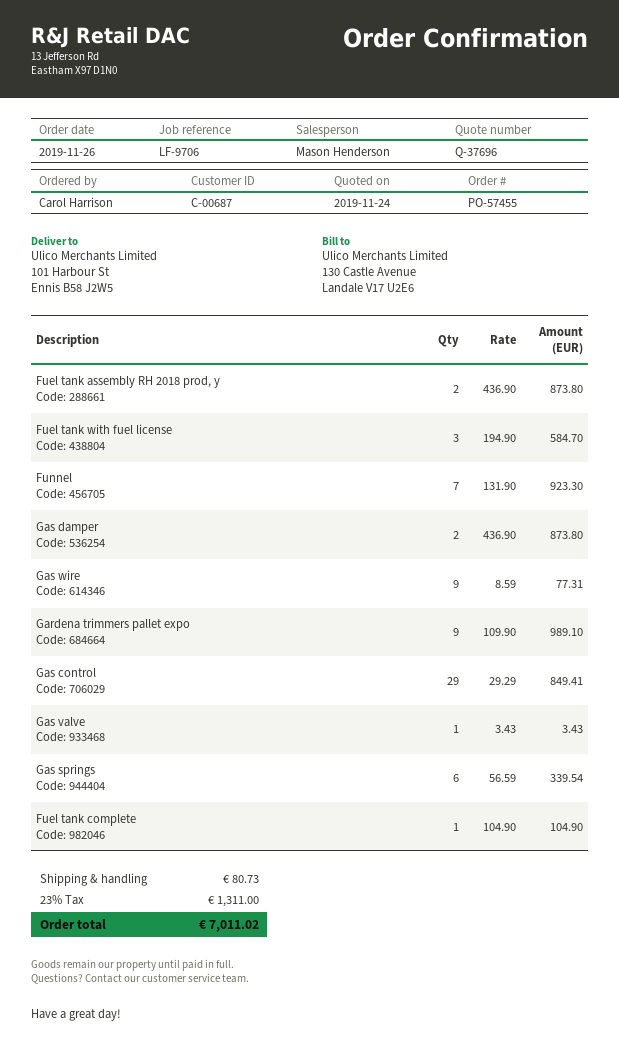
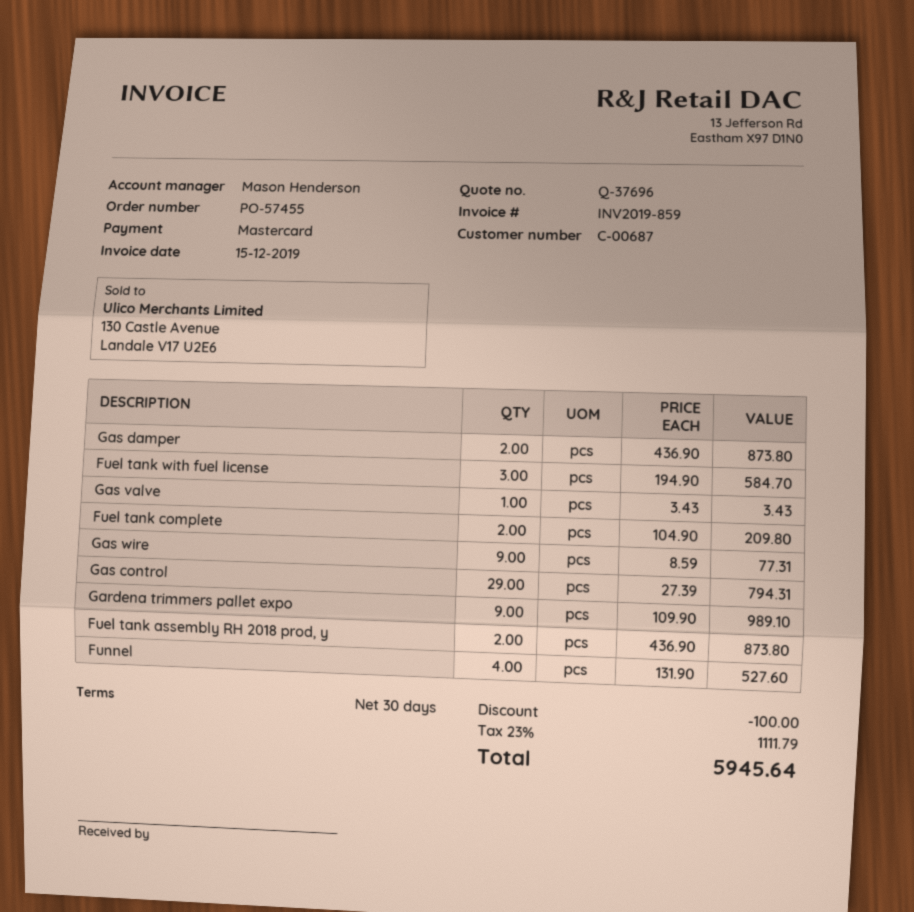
Funnel: 7 x 131.90 = 923.30 -> 4 x 131.90 = 527.60
Gas control: 29 x 29.29 = 849.41 -> 29 x 27.39 = 794.31
Gas springs: 6 x 56.59 = 339.54 -> none
Fuel tank complete: 1 x 104.90 = 104.90 -> 2 x 104.90 = 209.80
discount: none -> 100.00
shipping: 80.73 -> none
tax: 23% = 1311.00 -> 23% = 1111.79
total: 7011.02 -> 5945.64

